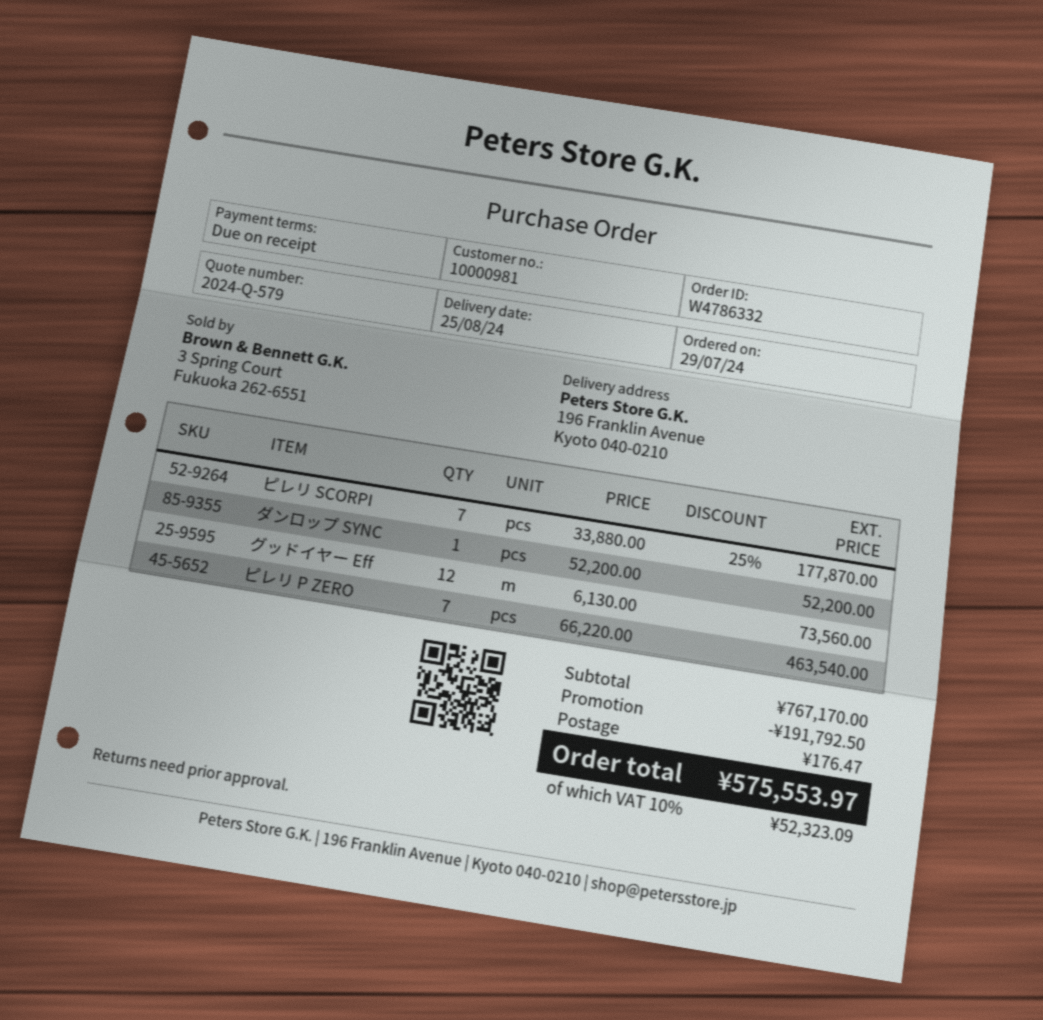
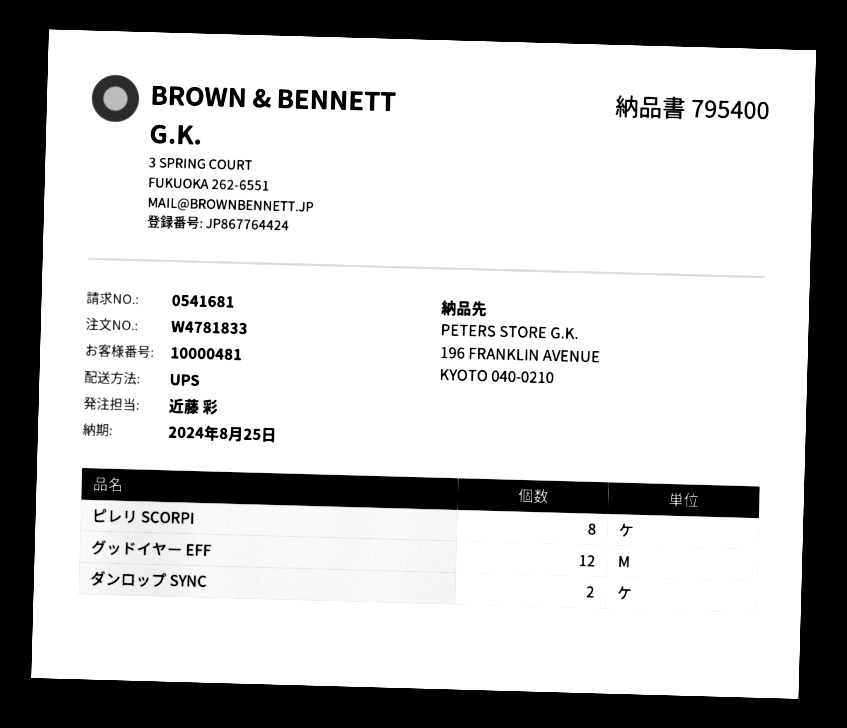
order number: W4786332 -> W4781833
customer number: 10000981 -> 10000481
ピレリ SCORPI: 7 -> 8
ダンロップ SYNC: 1 -> 2
ピレリ P ZERO: 7 -> none

